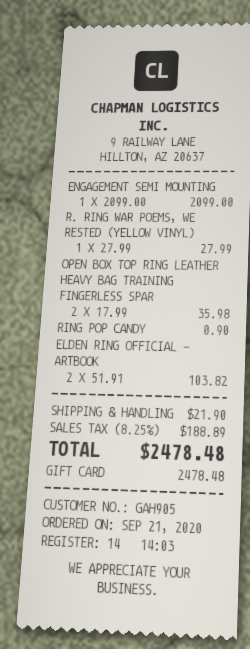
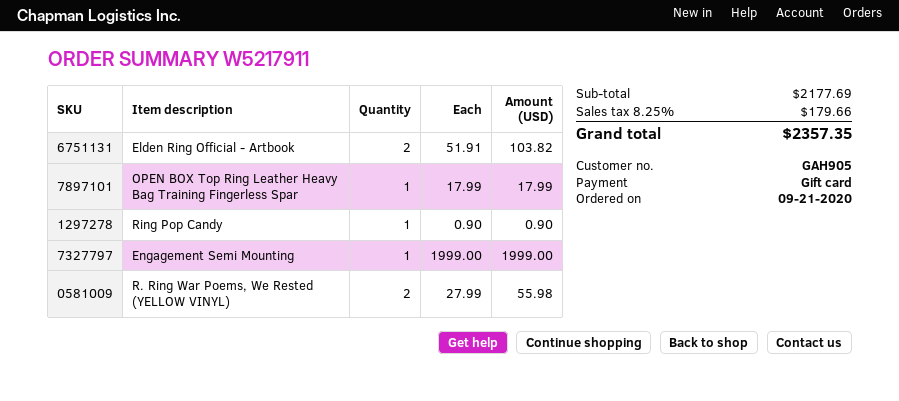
ENGAGEMENT SEMI MOUNTING: 1 x 2099.00 = 2099.00 -> 1 x 1999.00 = 1999.00
R. RING WAR POEMS, WE RESTED (YELLOW VINYL): 1 x 27.99 = 27.99 -> 2 x 27.99 = 55.98
OPEN BOX TOP RING LEATHER HEAVY BAG TRAINING FINGERLESS SPAR: 2 x 17.99 = 35.98 -> 1 x 17.99 = 17.99
shipping: 21.90 -> none
tax: 8.25% = 188.89 -> 8.25% = 179.66
total: 2478.48 -> 2357.35

